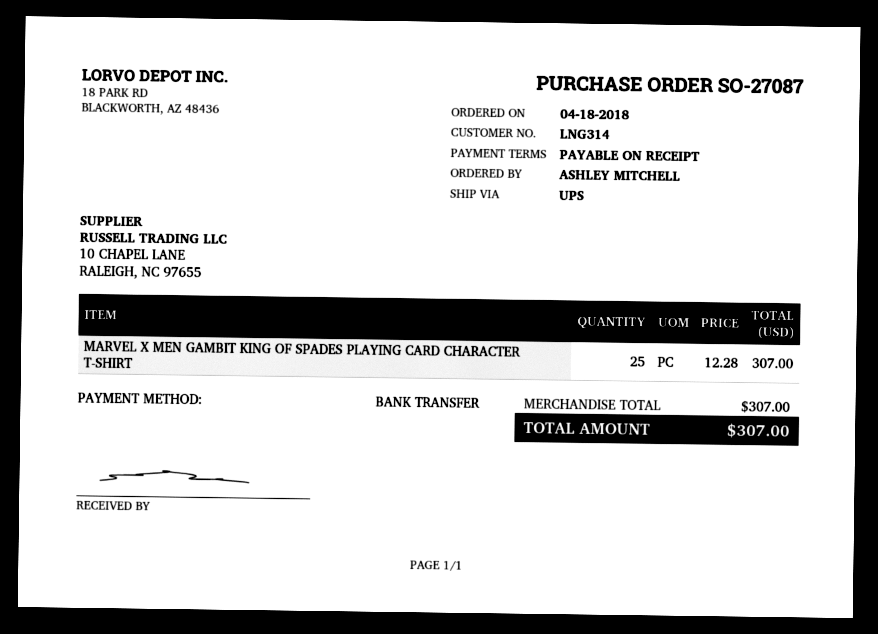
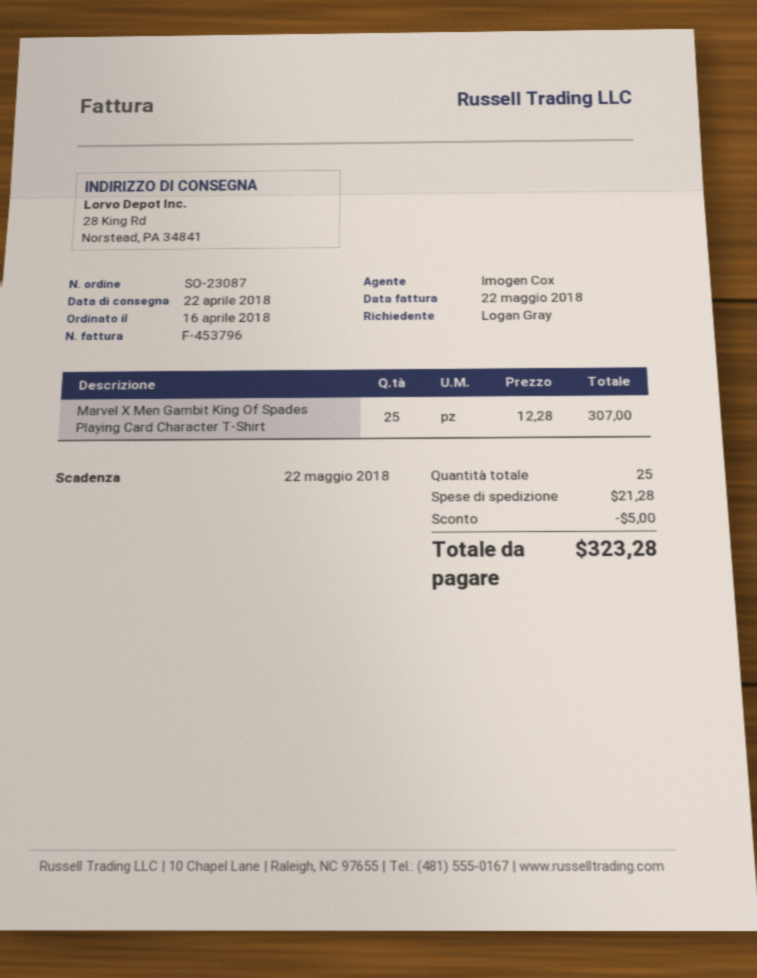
order number: SO-27087 -> SO-23087
order date: 2018-04-18 -> 2018-04-16
ordered by: ASHLEY MITCHELL -> Logan Gray
discount: none -> 5.00
shipping: none -> 21.28
total: 307.00 -> 323.28

